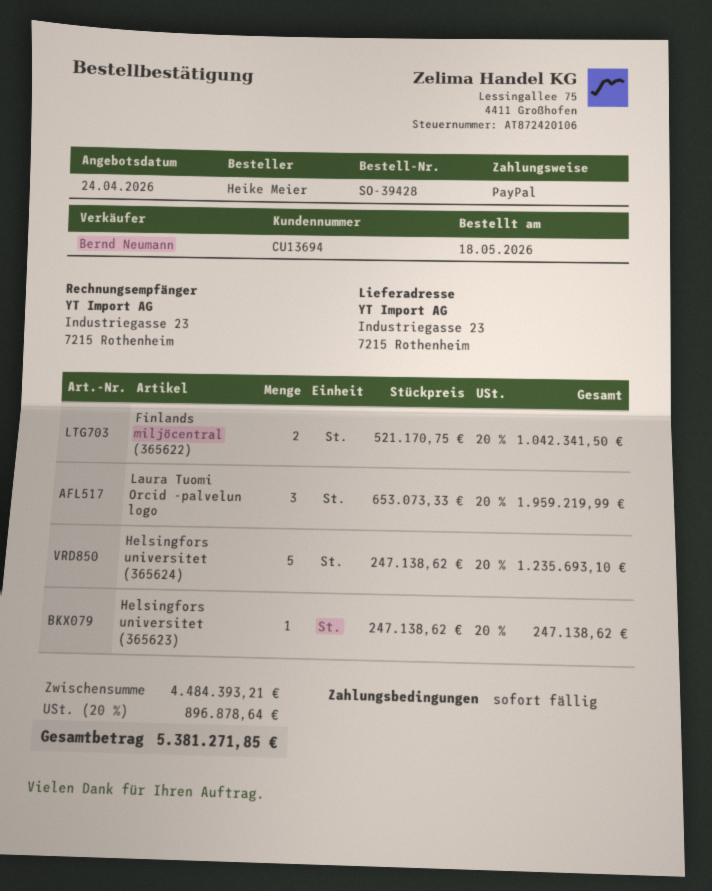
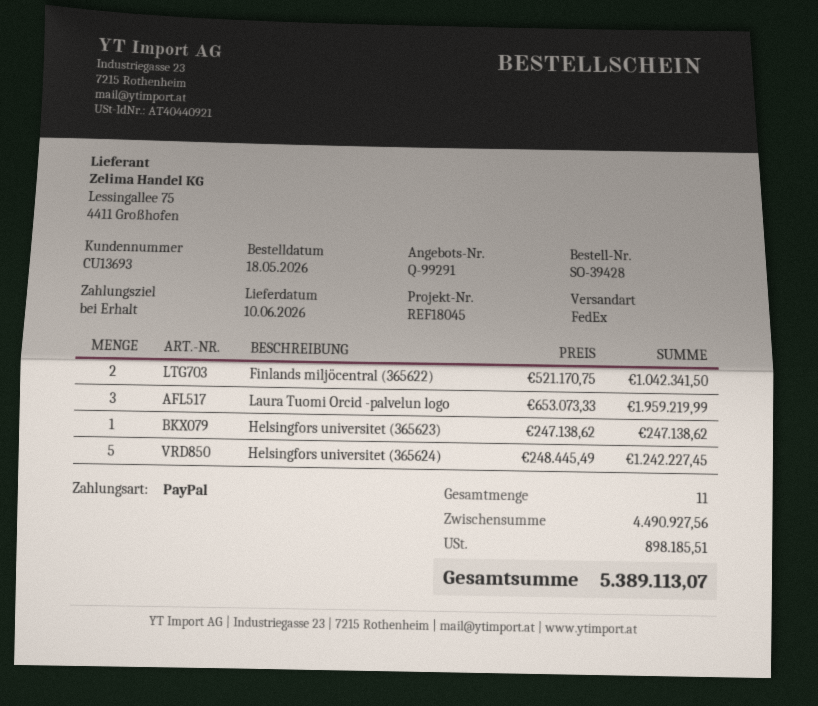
customer number: CU13694 -> CU13693
Helsingfors universitet (365624): 5 x 247138.62 = 1235693.10 -> 5 x 248445.49 = 1242227.45
subtotal: 4484393.21 -> 4490927.56
tax: 896878.64 -> 898185.51
total: 5381271.85 -> 5389113.07

